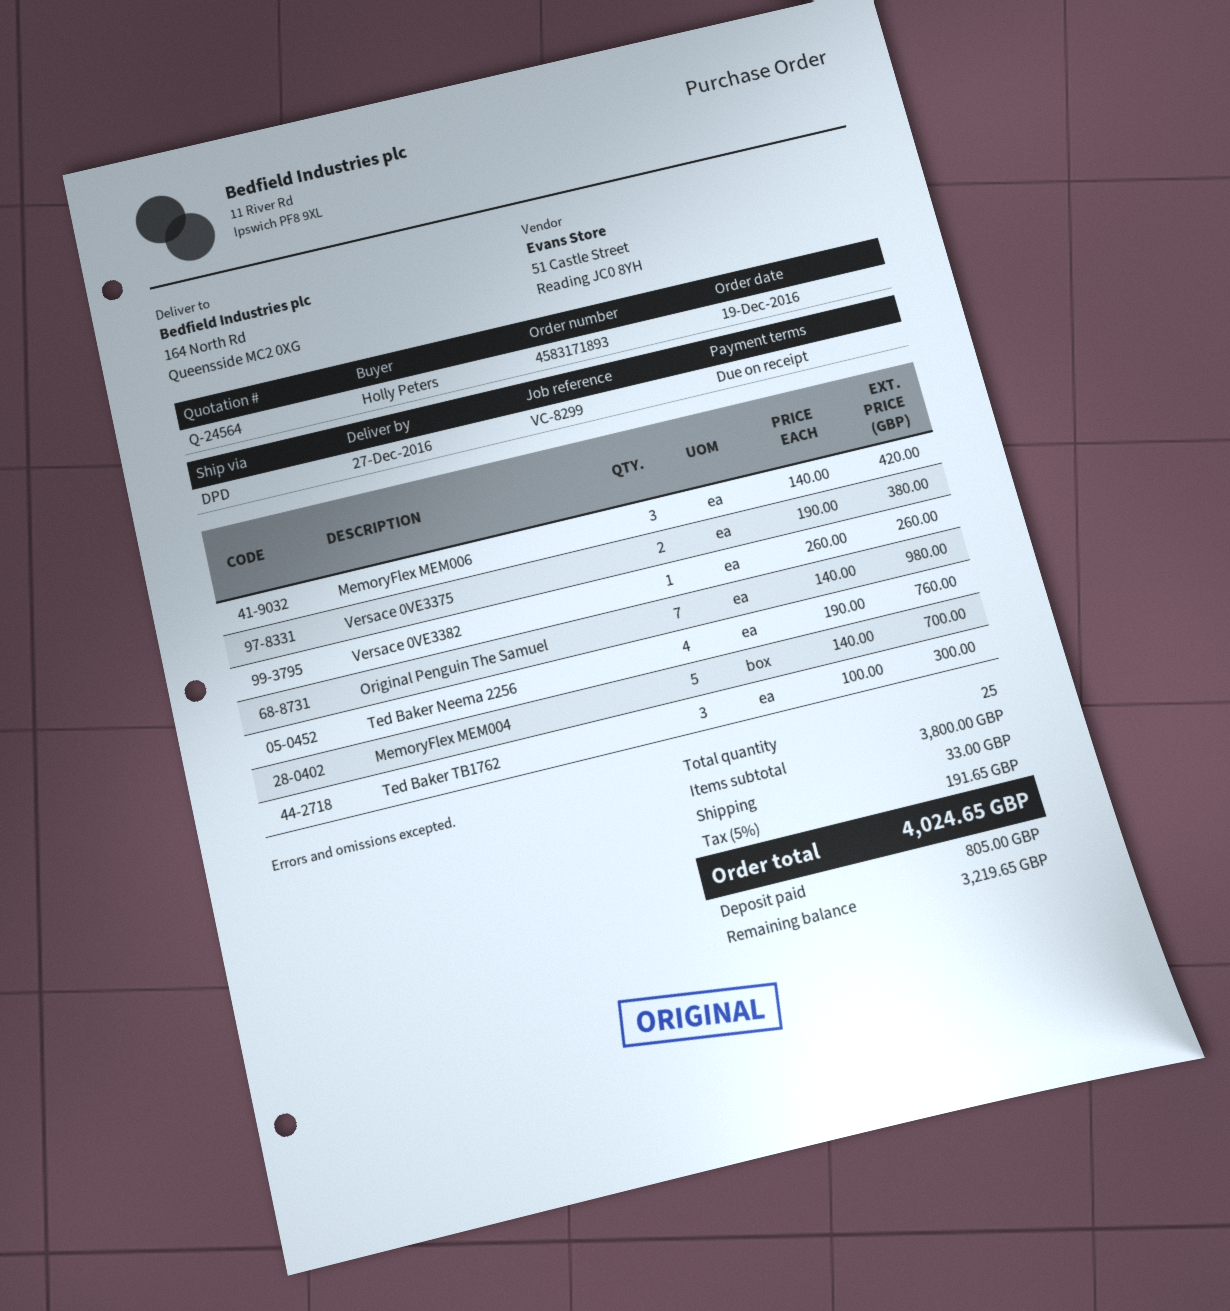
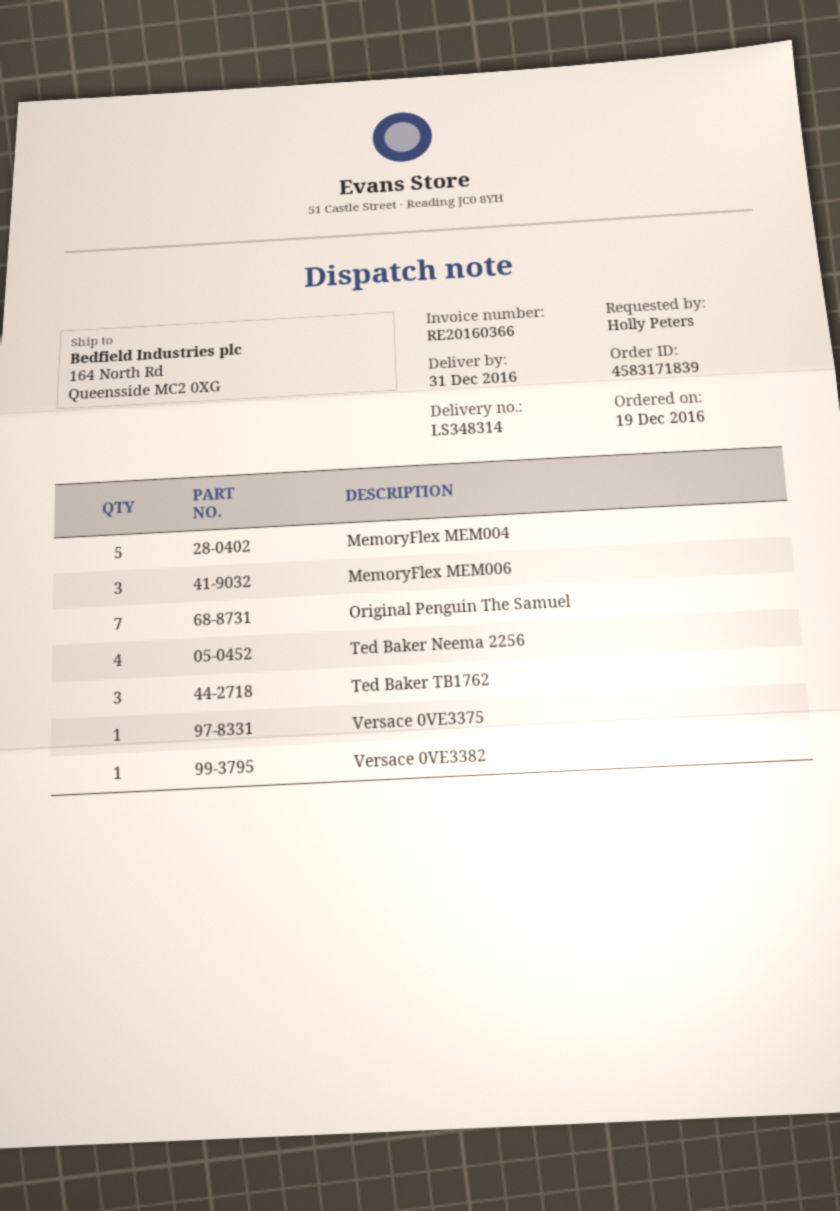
order number: 4583171893 -> 4583171839
delivery date: 2016-12-27 -> 2016-12-31
Versace 0VE3375: 2 -> 1

